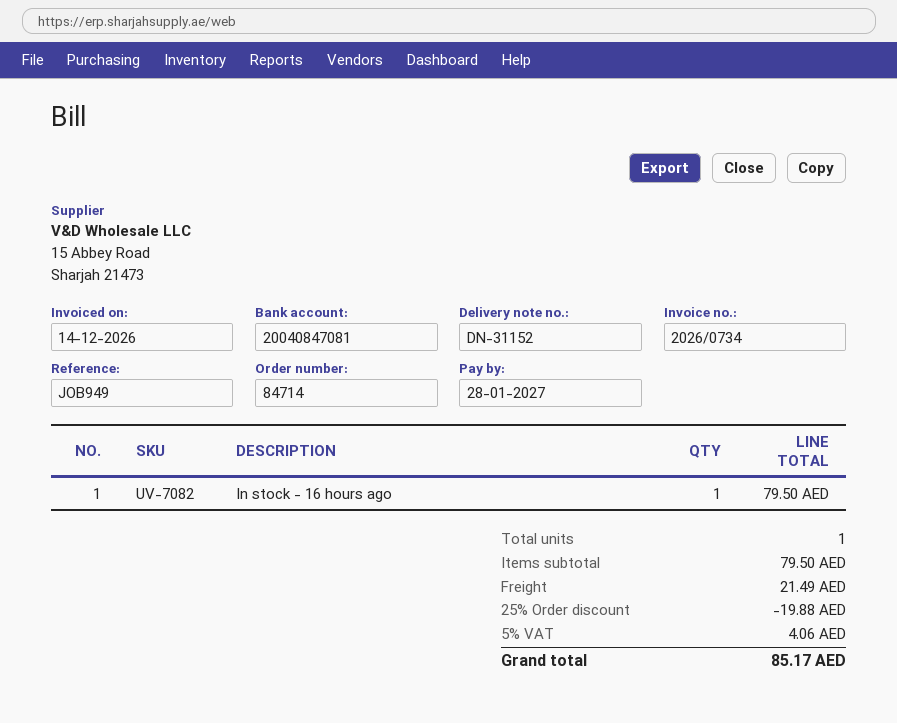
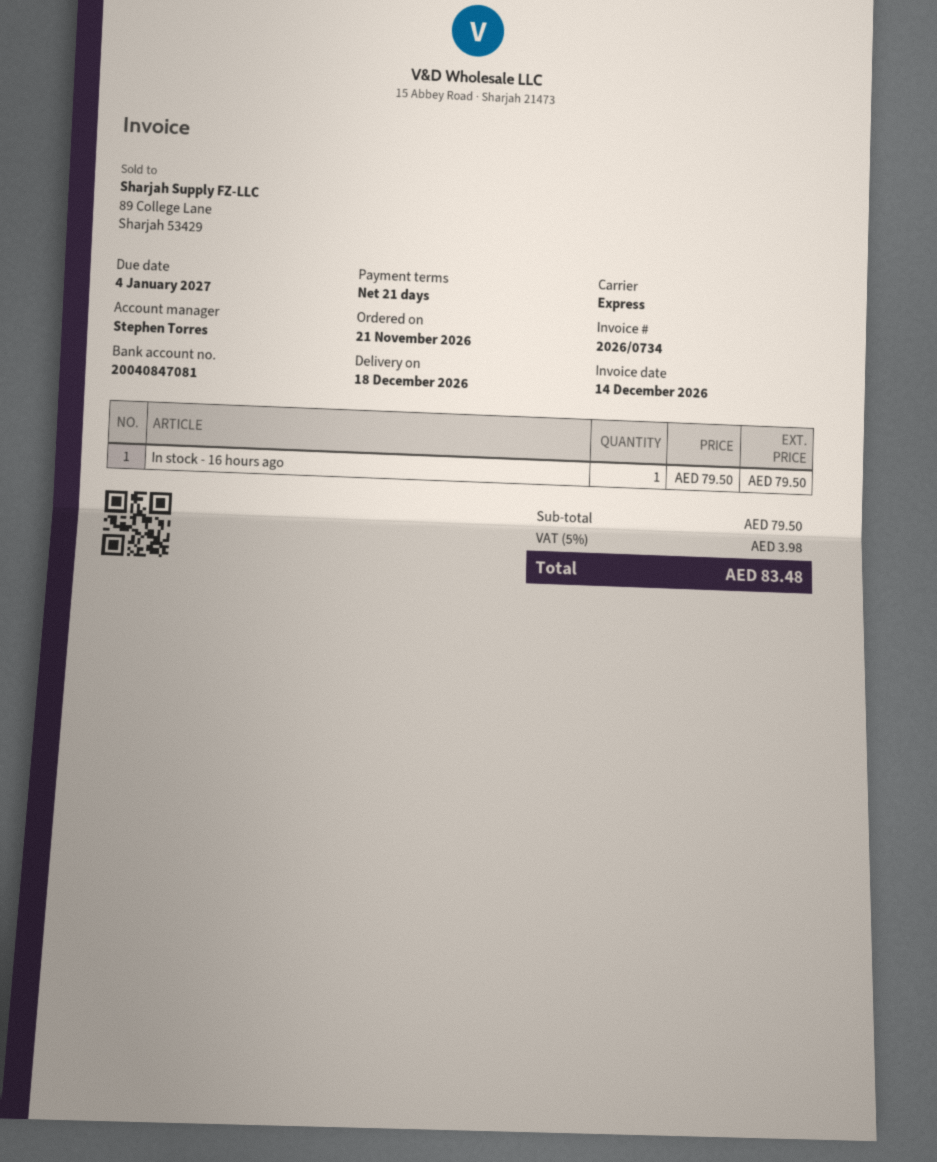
due date: 2027-01-28 -> 2027-01-04
discount: 25% = 19.88 -> none
shipping: 21.49 -> none
tax: 5% = 4.06 -> 5% = 3.98
total: 85.17 -> 83.48

